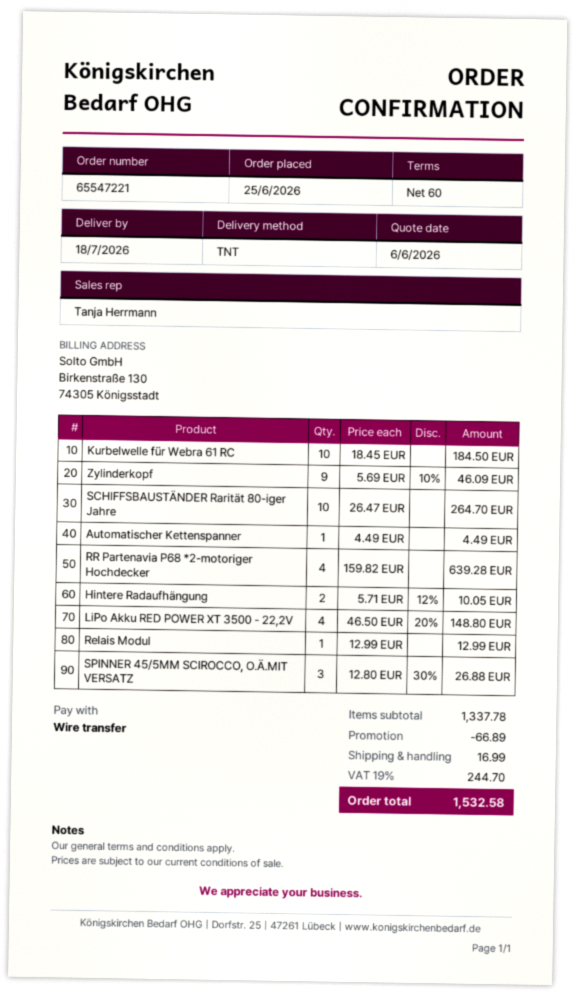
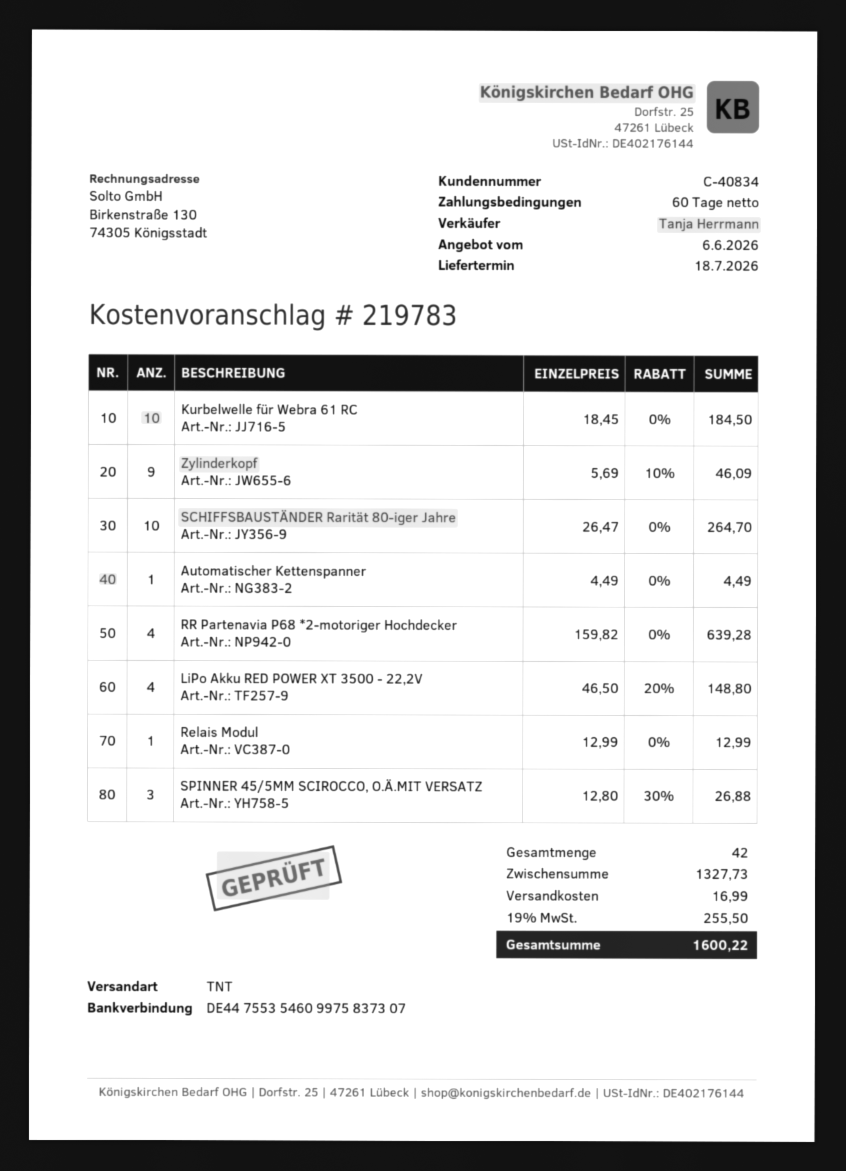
Hintere Radaufhängung: 2 x 5.71 - 12% = 10.05 -> none
subtotal: 1337.78 -> 1327.73
discount: 66.89 -> none
tax: 19% = 244.70 -> 19% = 255.50
total: 1532.58 -> 1600.22

